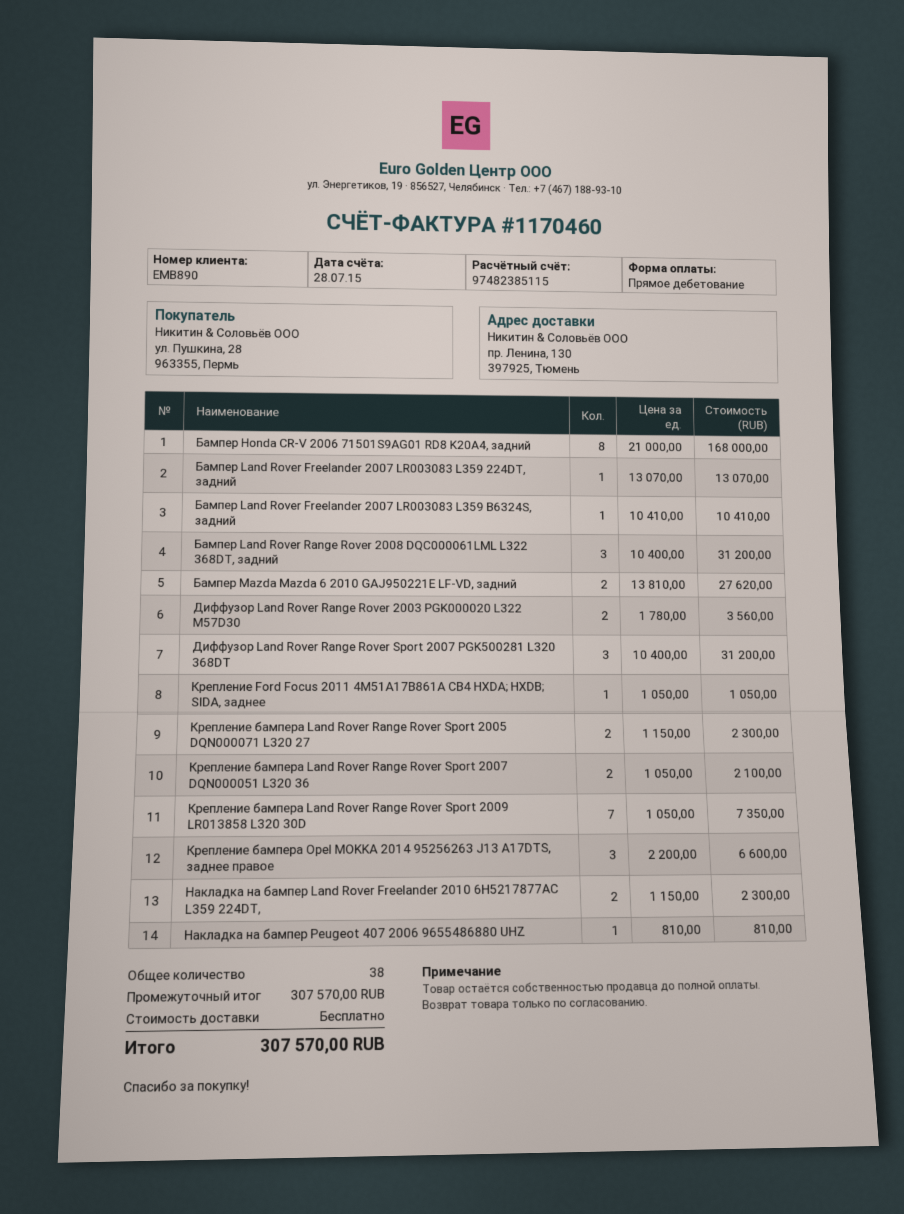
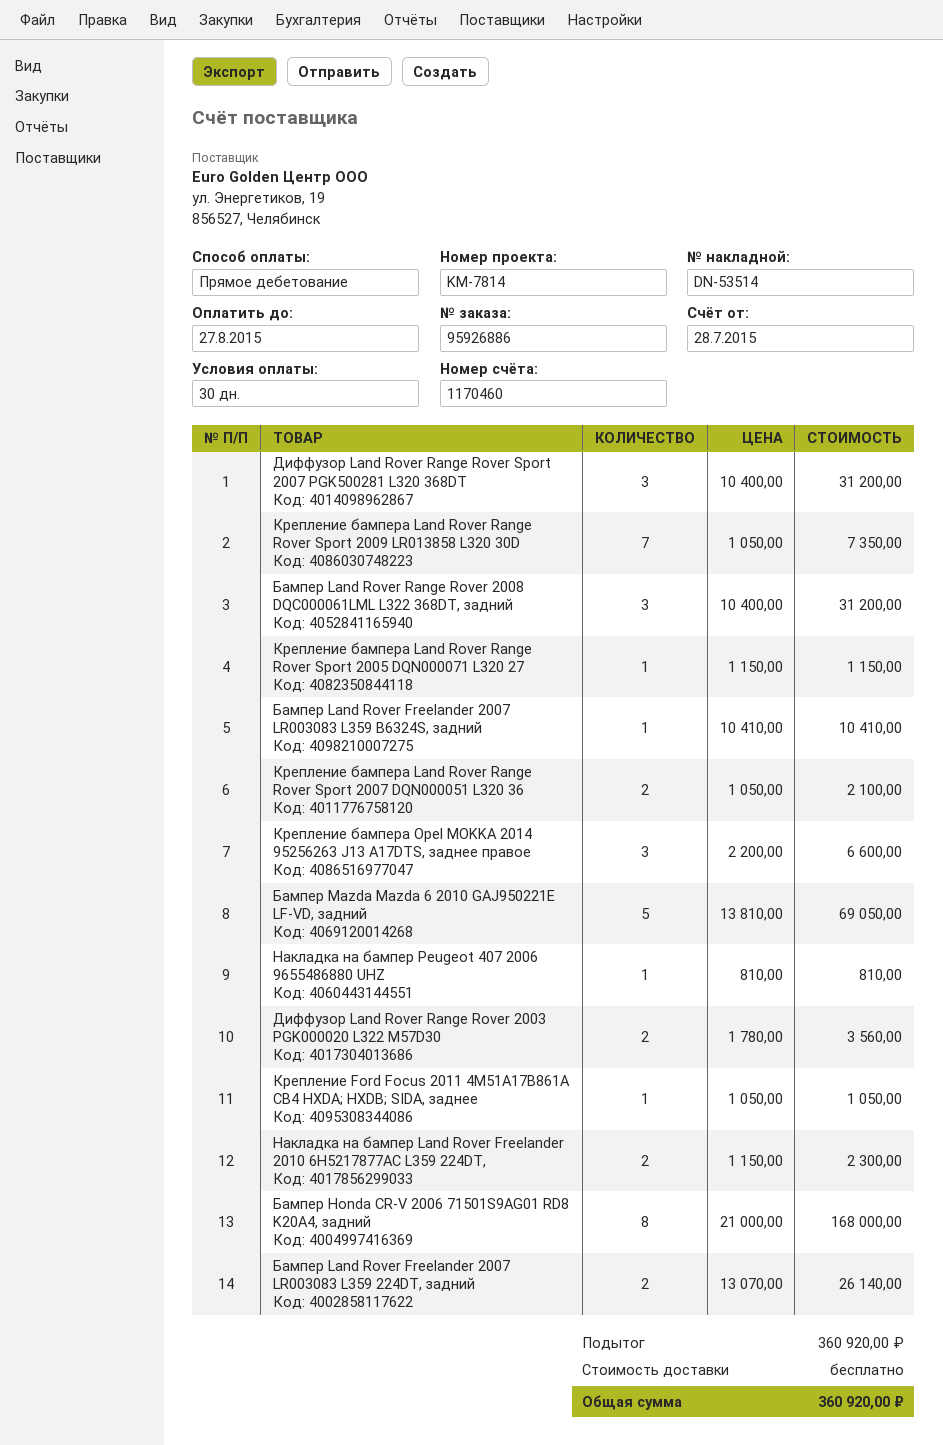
Бампер Land Rover Freelander 2007 LR003083 L359 224DT, задний: 1 x 13070.00 = 13070.00 -> 2 x 13070.00 = 26140.00
Бампер Mazda Mazda 6 2010 GAJ950221E LF-VD, задний: 2 x 13810.00 = 27620.00 -> 5 x 13810.00 = 69050.00
Крепление бампера Land Rover Range Rover Sport 2005 DQN000071 L320 27: 2 x 1150.00 = 2300.00 -> 1 x 1150.00 = 1150.00
subtotal: 307570.00 -> 360920.00
total: 307570.00 -> 360920.00

